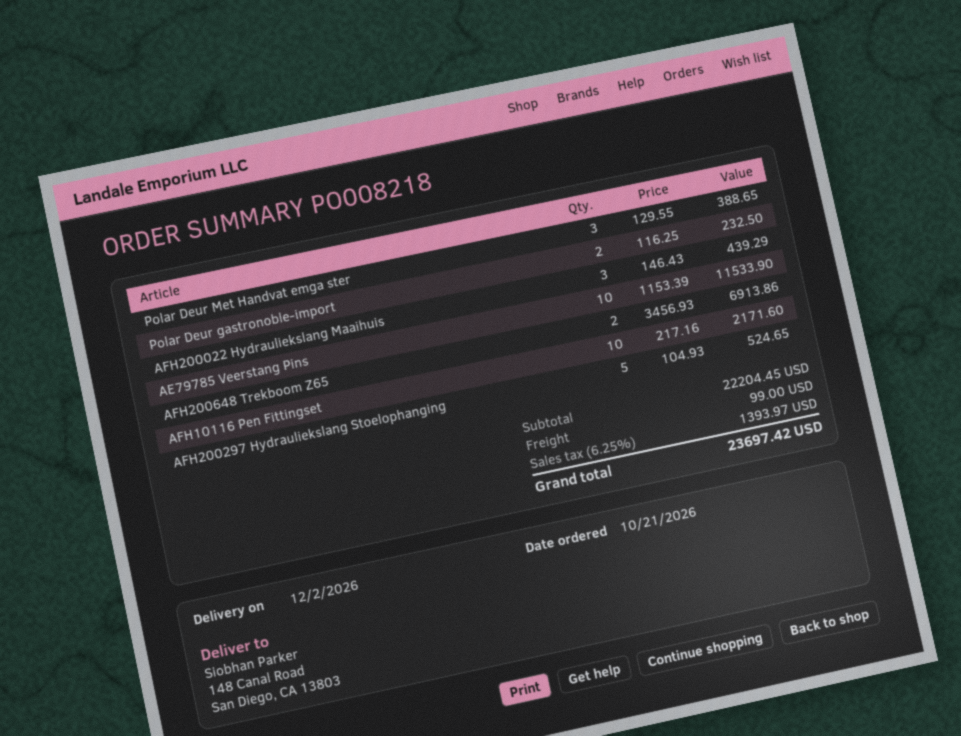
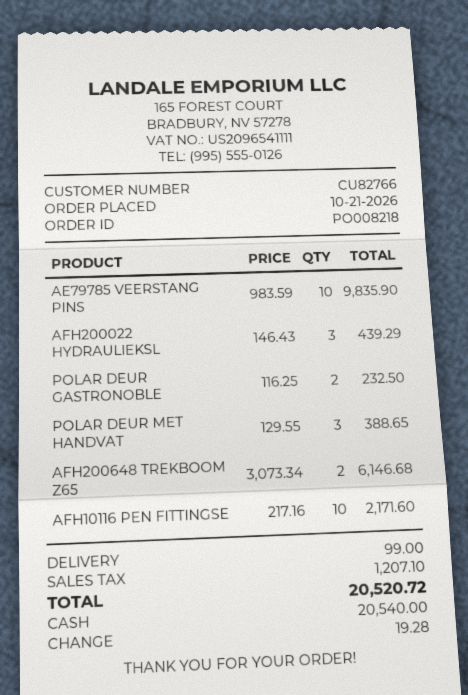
AE79785 Veerstang Pins: 10 x 1153.39 = 11533.90 -> 10 x 983.59 = 9835.90
AFH200648 Trekboom Z65: 2 x 3456.93 = 6913.86 -> 2 x 3073.34 = 6146.68
AFH200297 Hydrauliekslang Stoelophanging: 5 x 104.93 = 524.65 -> none
tax: 1393.97 -> 1207.10
total: 23697.42 -> 20520.72

